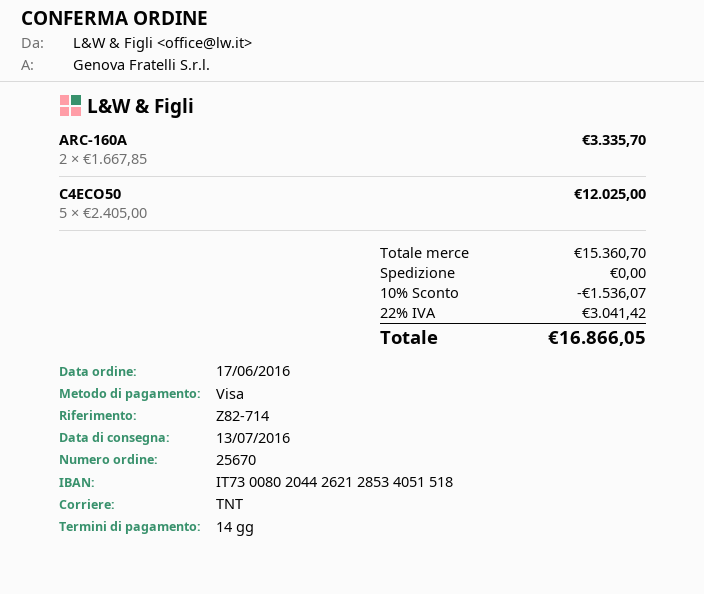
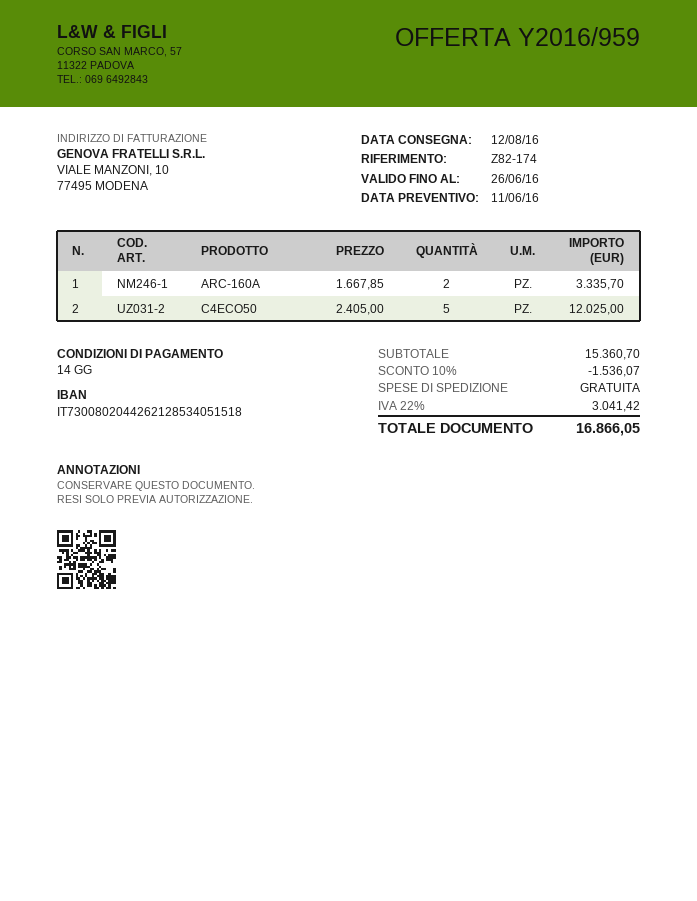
delivery date: 2016-07-13 -> 2016-08-12
reference: Z82-714 -> Z82-174

